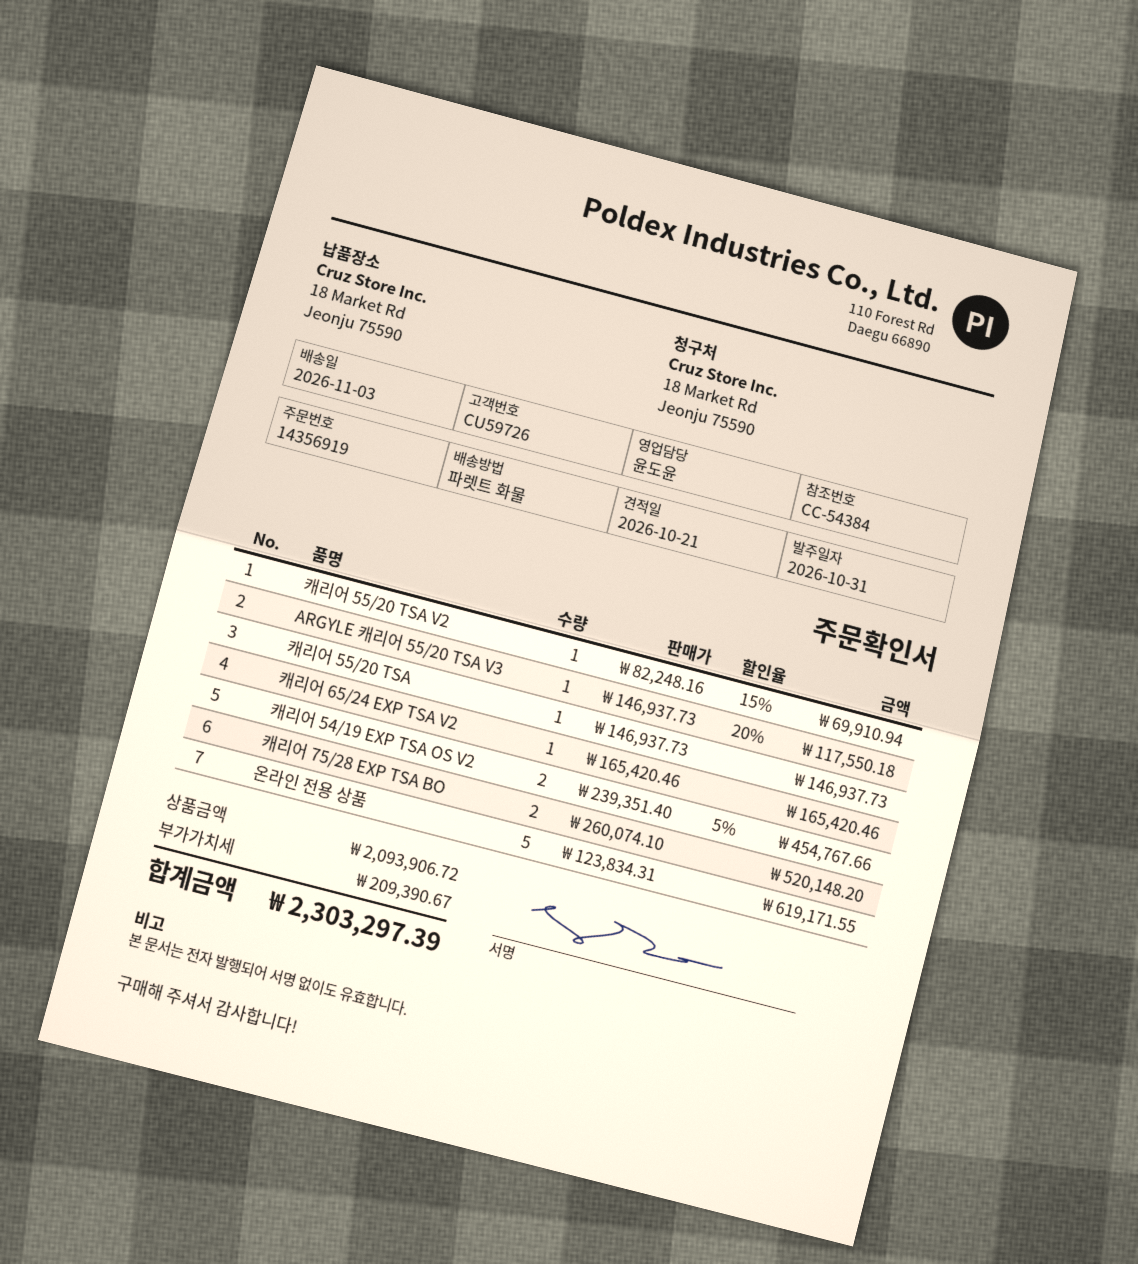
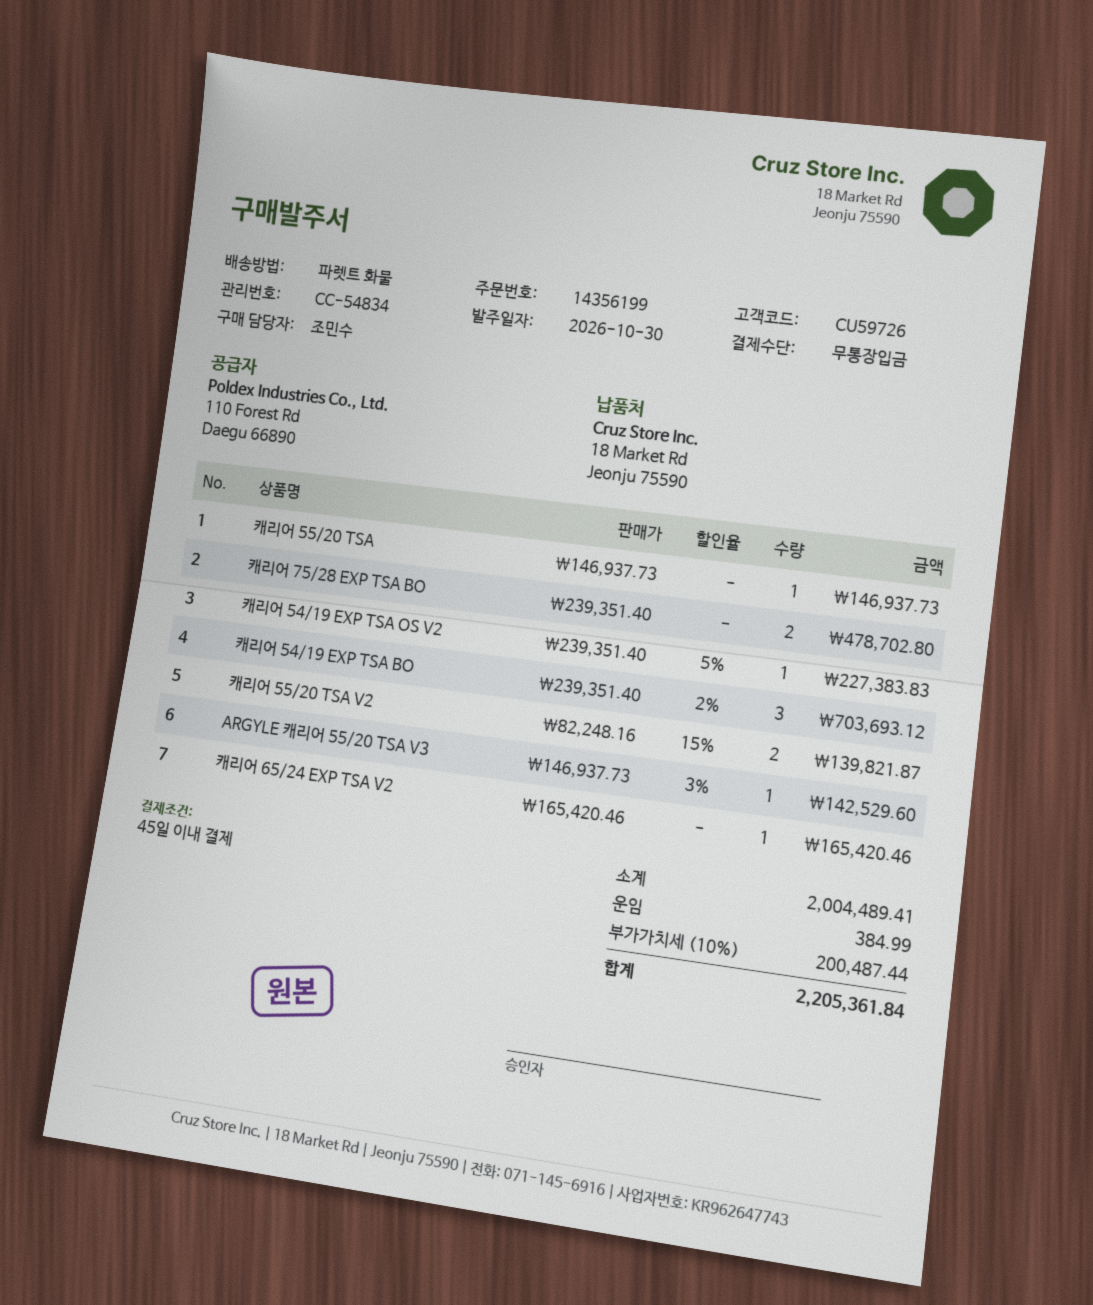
order number: 14356919 -> 14356199
order date: 2026-10-31 -> 2026-10-30
reference: CC-54384 -> CC-54834
캐리어 55/20 TSA V2: 1 x 82248.16 - 15% = 69910.94 -> 2 x 82248.16 - 15% = 139821.87
ARGYLE 캐리어 55/20 TSA V3: 1 x 146937.73 - 20% = 117550.18 -> 1 x 146937.73 - 3% = 142529.60
캐리어 54/19 EXP TSA OS V2: 2 x 239351.40 - 5% = 454767.66 -> 1 x 239351.40 - 5% = 227383.83
캐리어 75/28 EXP TSA BO: 2 x 260074.10 = 520148.20 -> 2 x 239351.40 = 478702.80
온라인 전용 상품: 5 x 123834.31 = 619171.55 -> none
캐리어 54/19 EXP TSA BO: none -> 3 x 239351.40 - 2% = 703693.12
subtotal: 2093906.72 -> 2004489.41
shipping: none -> 384.99
tax: 209390.67 -> 200487.44
total: 2303297.39 -> 2205361.84

